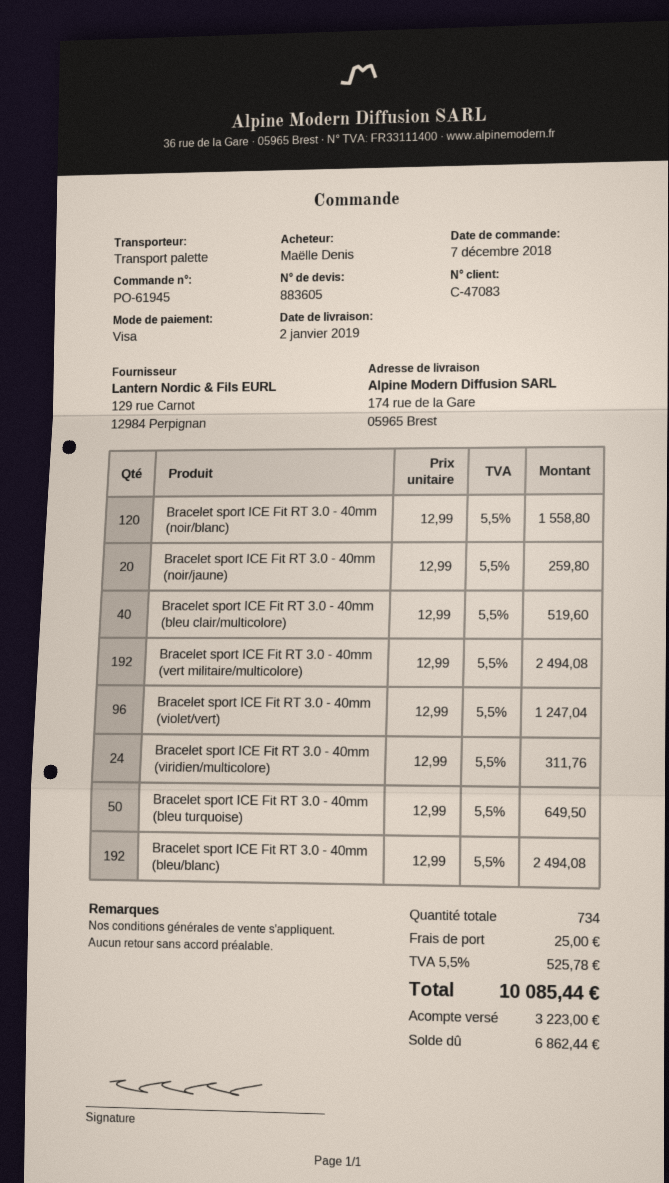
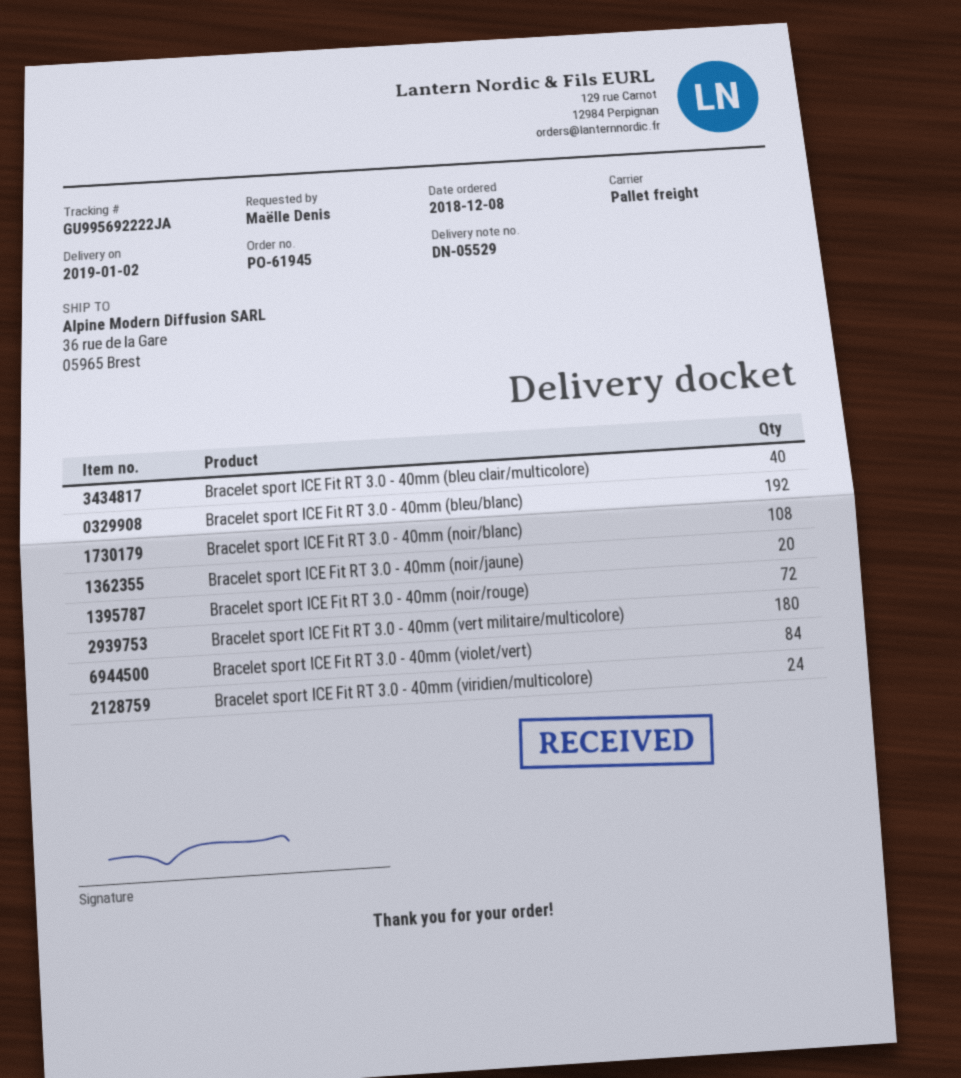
order date: 2018-12-07 -> 2018-12-08
ship to: 174 rue de la Gare, 05965 Brest -> 36 rue de la Gare, 05965 Brest
Bracelet sport ICE Fit RT 3.0 - 40mm (noir/blanc): 120 -> 108
Bracelet sport ICE Fit RT 3.0 - 40mm (vert militaire/multicolore): 192 -> 180
Bracelet sport ICE Fit RT 3.0 - 40mm (violet/vert): 96 -> 84
Bracelet sport ICE Fit RT 3.0 - 40mm (bleu turquoise): 50 -> none
Bracelet sport ICE Fit RT 3.0 - 40mm (noir/rouge): none -> 72

